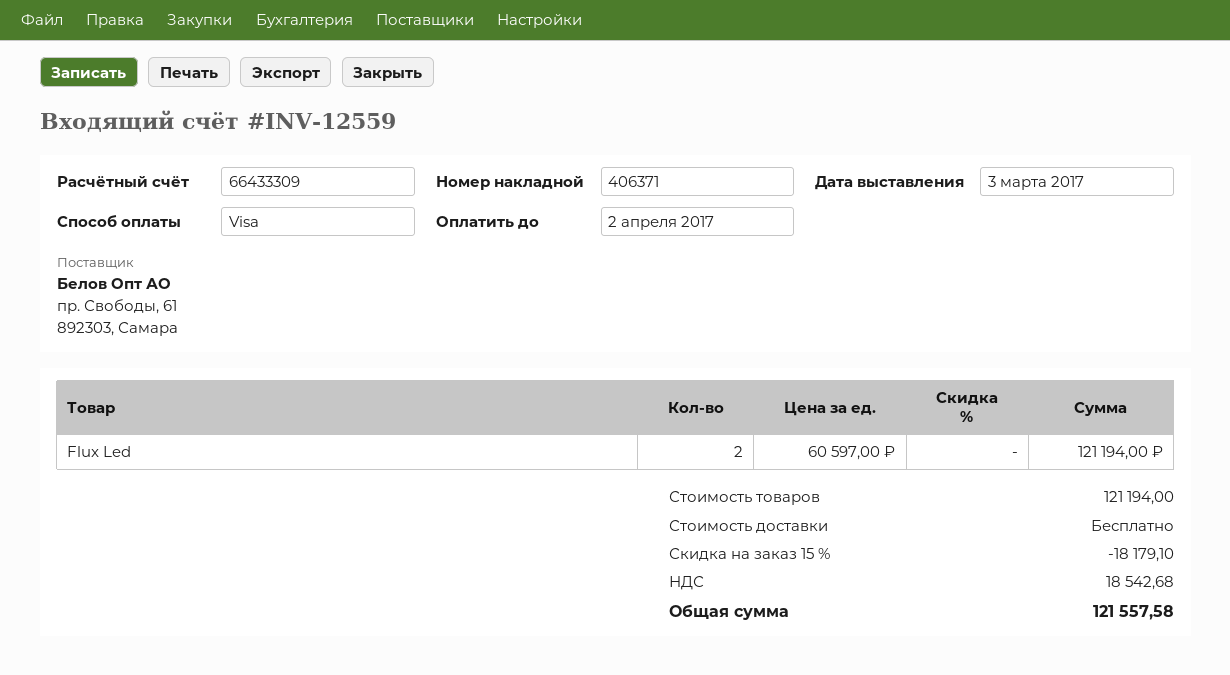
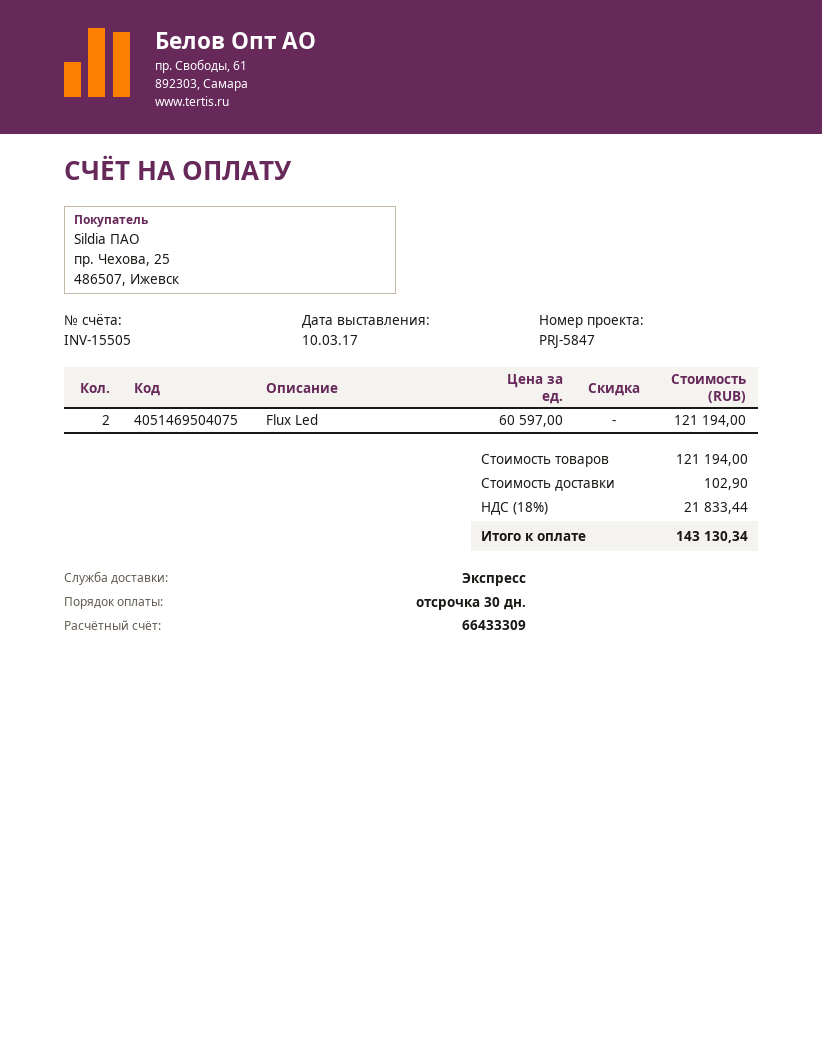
invoice number: INV-12559 -> INV-15505
invoice date: 2017-03-03 -> 2017-03-10
discount: 15% = 18179.10 -> none
shipping: 0.00 -> 102.90
tax: 18542.68 -> 21833.44
total: 121557.58 -> 143130.34

